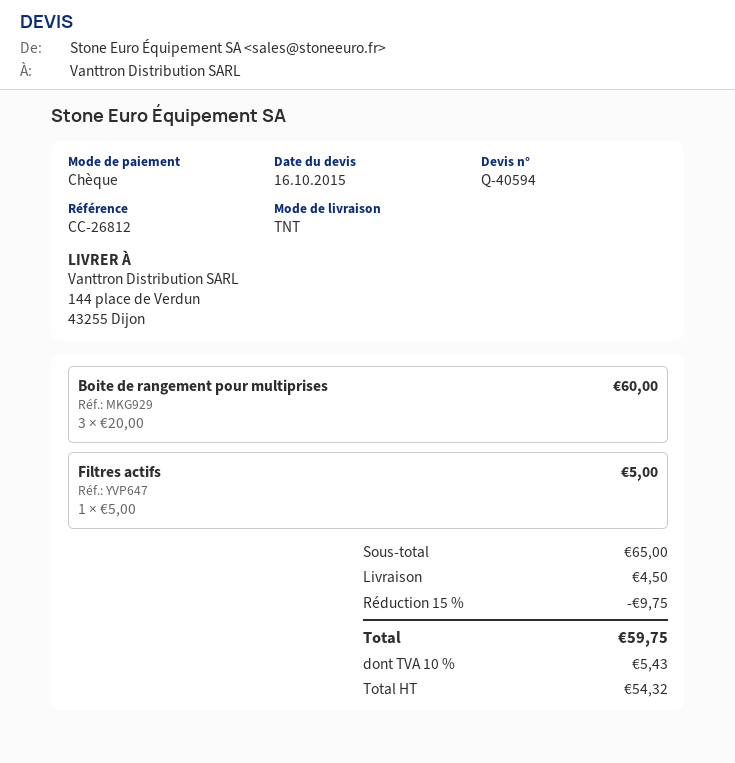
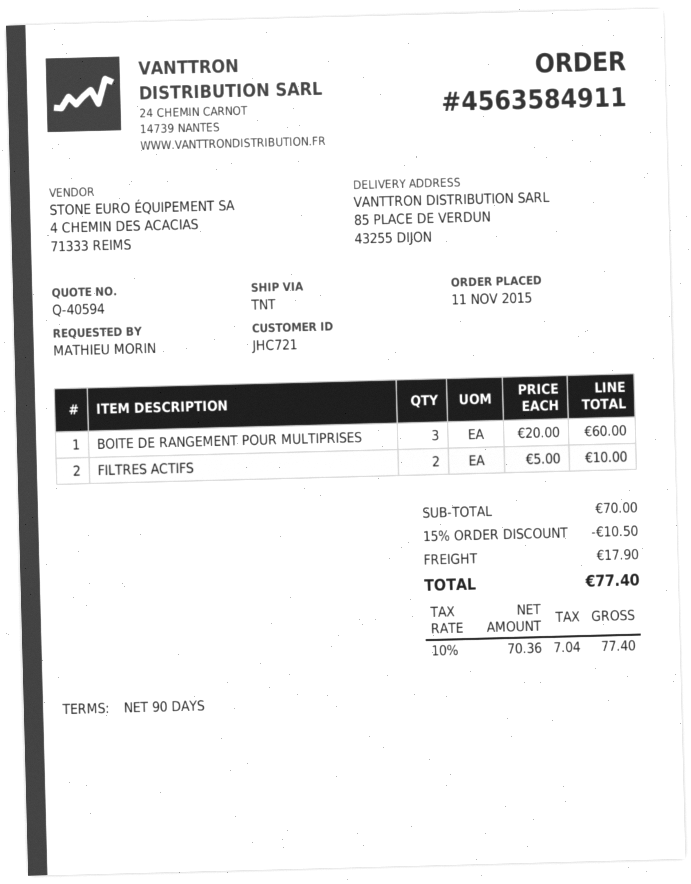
ship to: 144 place de Verdun, 43255 Dijon -> 85 PLACE DE VERDUN, 43255 DIJON
Filtres actifs: 1 x 5.00 = 5.00 -> 2 x 5.00 = 10.00
subtotal: 65.00 -> 70.00
discount: 15% = 9.75 -> 15% = 10.50
shipping: 4.50 -> 17.90
net: 54.32 -> 70.36
tax: 10% = 5.43 -> 10% = 7.04
total: 59.75 -> 77.40

